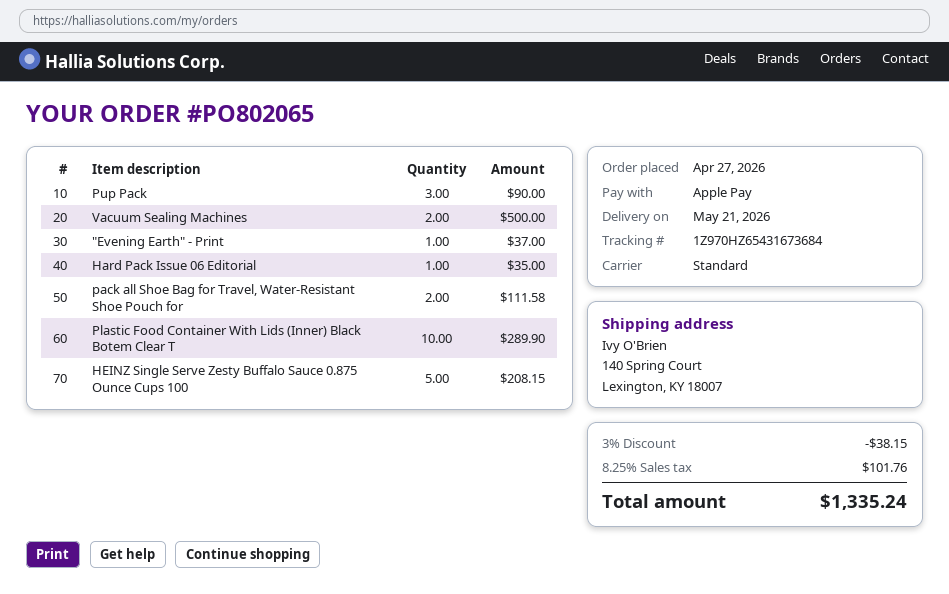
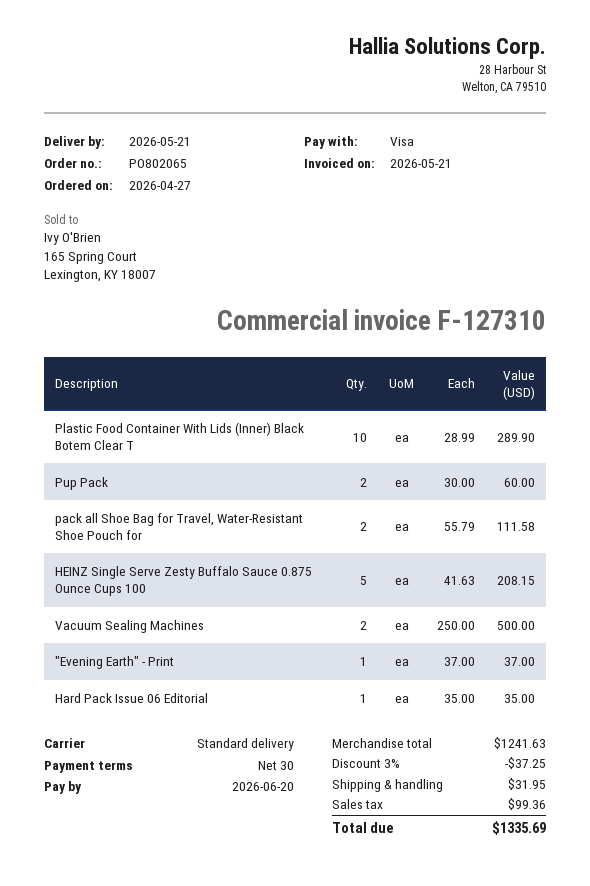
payment method: Apple Pay -> Visa
Pup Pack: 3 for 90.00 -> 2 for 60.00
discount: 3% = 38.15 -> 3% = 37.25
shipping: none -> 31.95
tax: 101.76 -> 99.36
total: 1335.24 -> 1335.69

